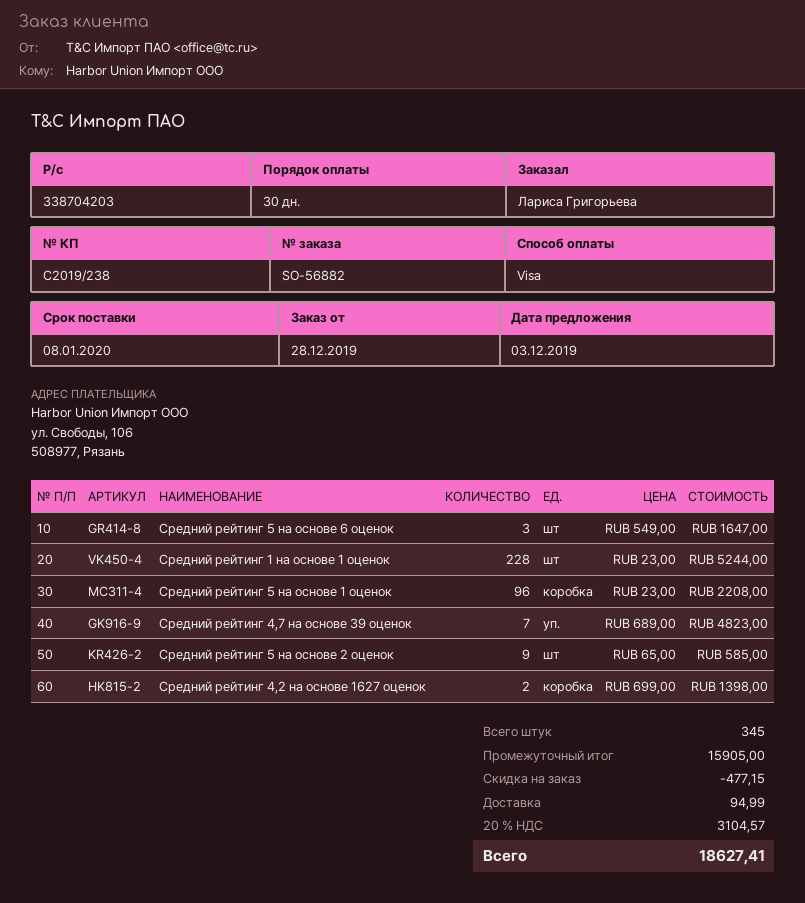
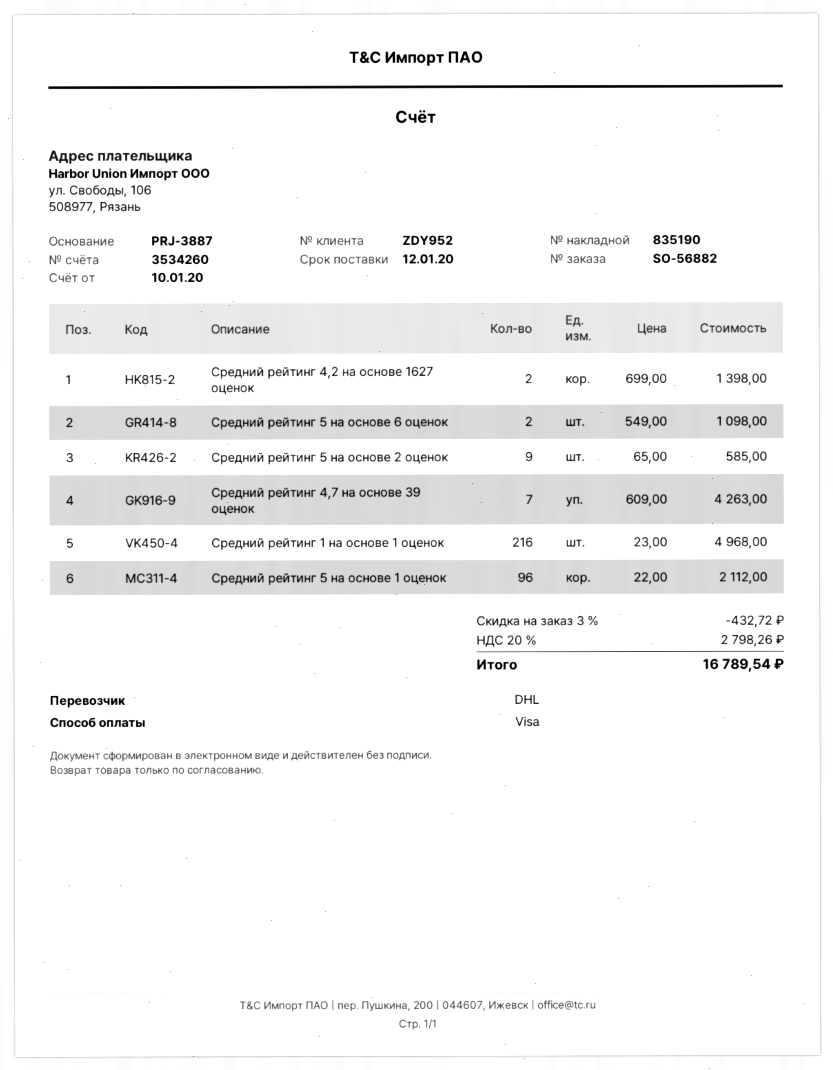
delivery date: 2020-01-08 -> 2020-01-12
Средний рейтинг 5 на основе 6 оценок: 3 x 549.00 = 1647.00 -> 2 x 549.00 = 1098.00
Средний рейтинг 1 на основе 1 оценок: 228 x 23.00 = 5244.00 -> 216 x 23.00 = 4968.00
Средний рейтинг 5 на основе 1 оценок: 96 x 23.00 = 2208.00 -> 96 x 22.00 = 2112.00
Средний рейтинг 4,7 на основе 39 оценок: 7 x 689.00 = 4823.00 -> 7 x 609.00 = 4263.00
discount: 477.15 -> 432.72
shipping: 94.99 -> none
tax: 20% = 3104.57 -> 20% = 2798.26
total: 18627.41 -> 16789.54

